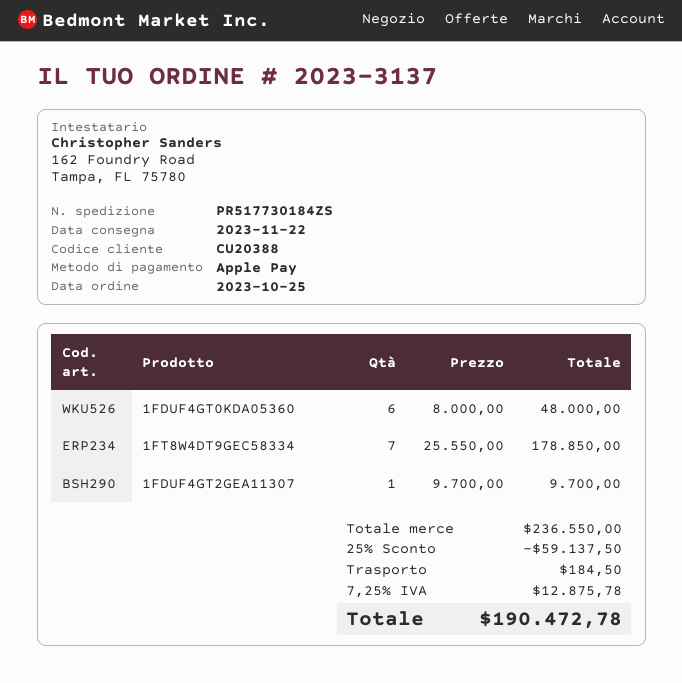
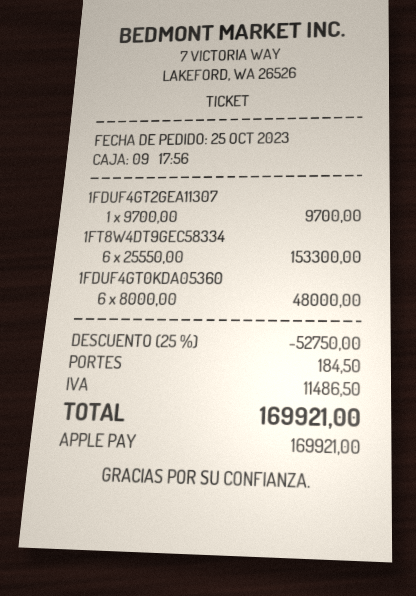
1FT8W4DT9GEC58334: 7 x 25550.00 = 178850.00 -> 6 x 25550.00 = 153300.00
discount: 25% = 59137.50 -> 25% = 52750.00
tax: 12875.78 -> 11486.50
total: 190472.78 -> 169921.00

